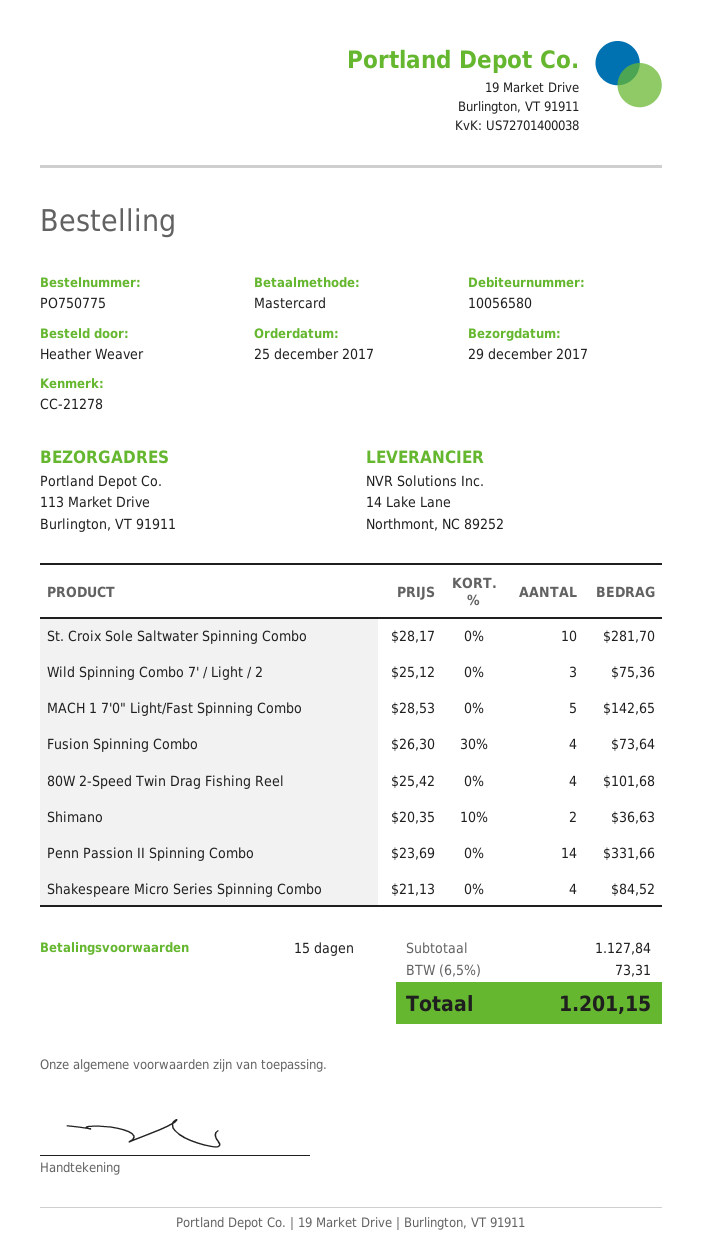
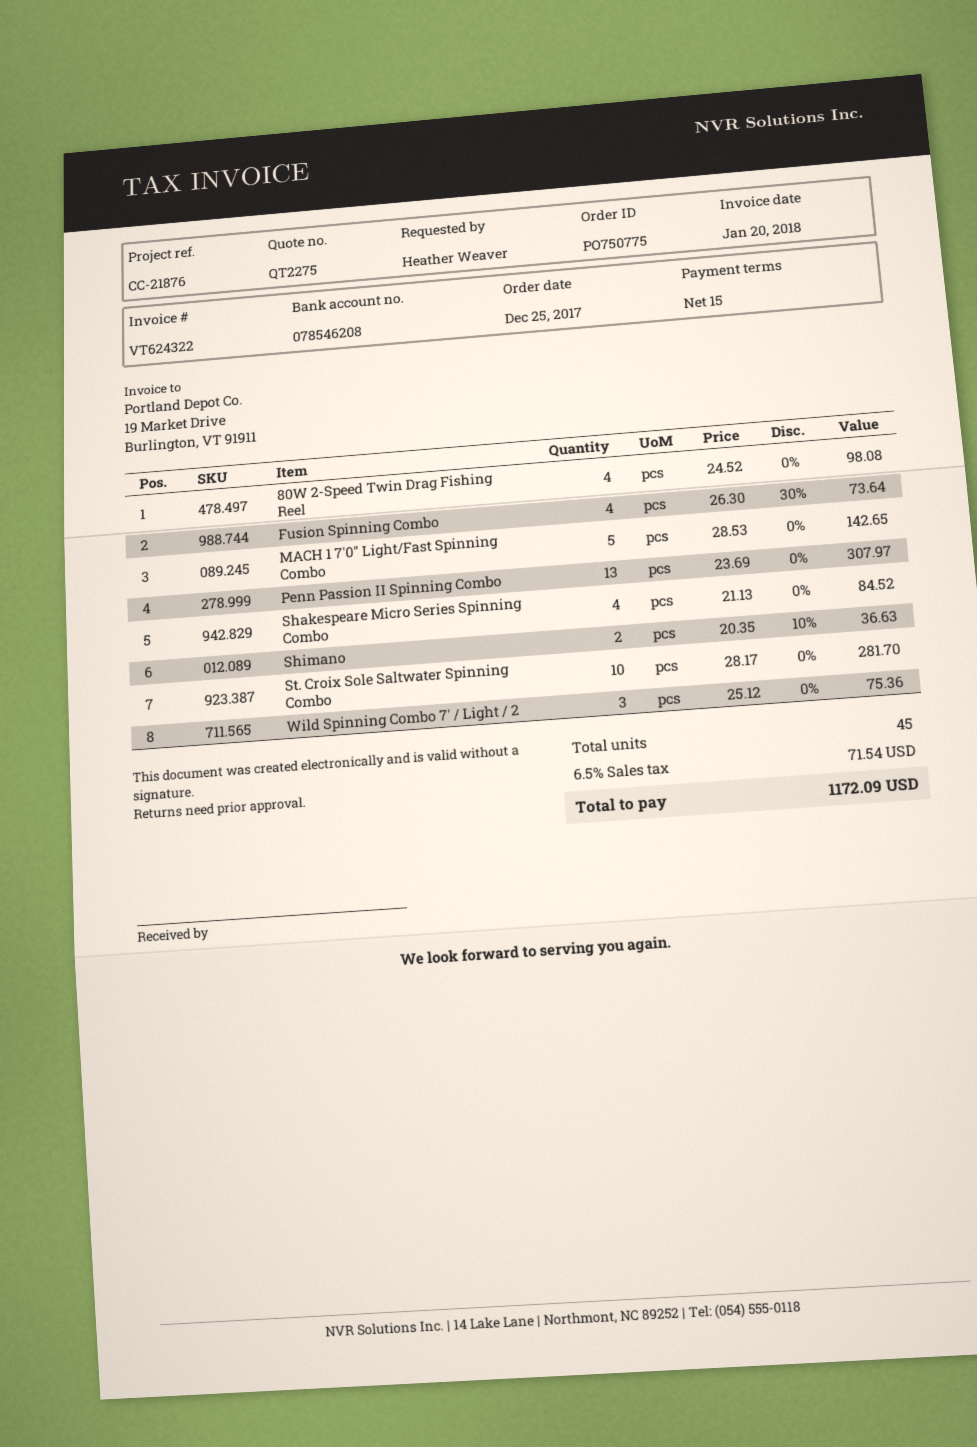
reference: CC-21278 -> CC-21876
80W 2-Speed Twin Drag Fishing Reel: 4 x 25.42 = 101.68 -> 4 x 24.52 = 98.08
Penn Passion II Spinning Combo: 14 x 23.69 = 331.66 -> 13 x 23.69 = 307.97
tax: 6.5% = 73.31 -> 6.5% = 71.54
total: 1201.15 -> 1172.09

